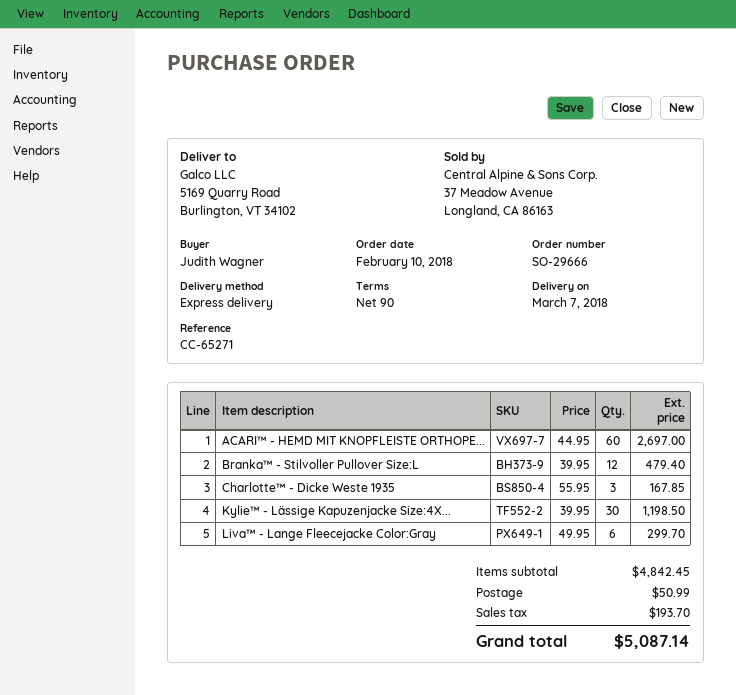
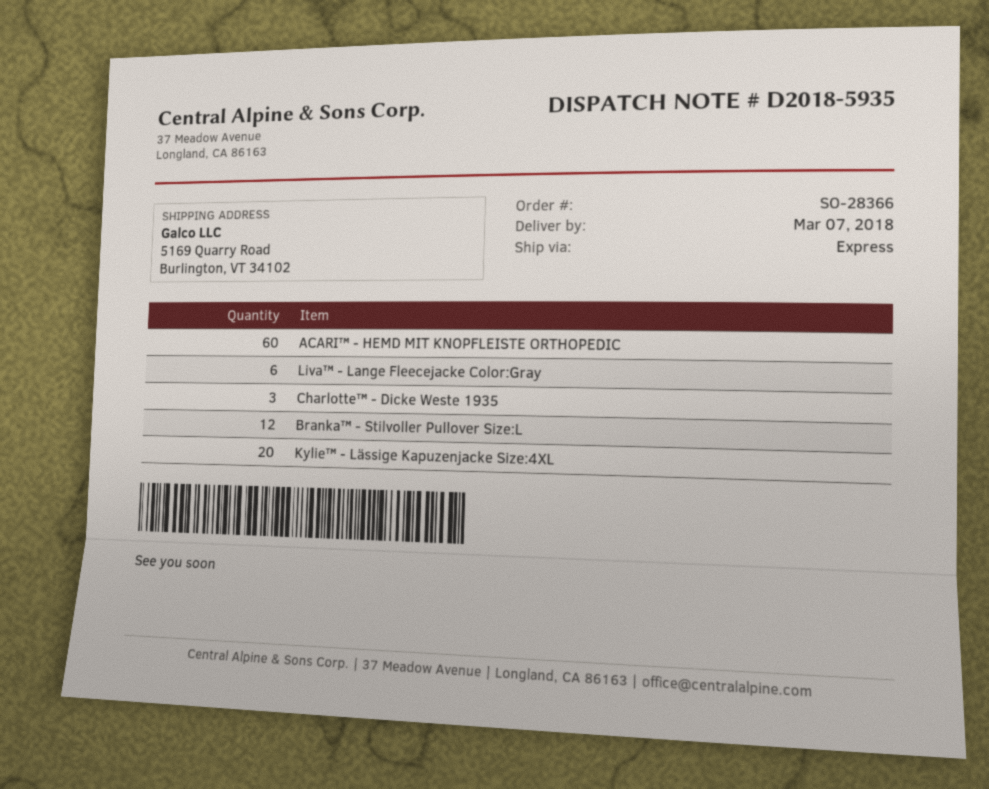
order number: SO-29666 -> SO-28366
Kylie™ - Lässige Kapuzenjacke Size:4X...: 30 -> 20

